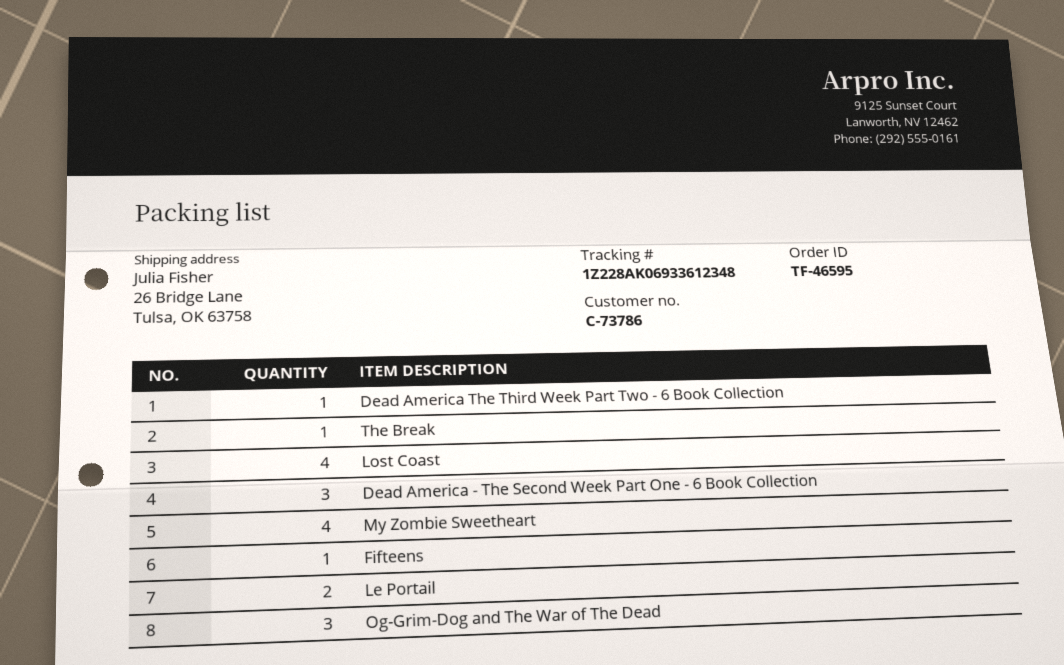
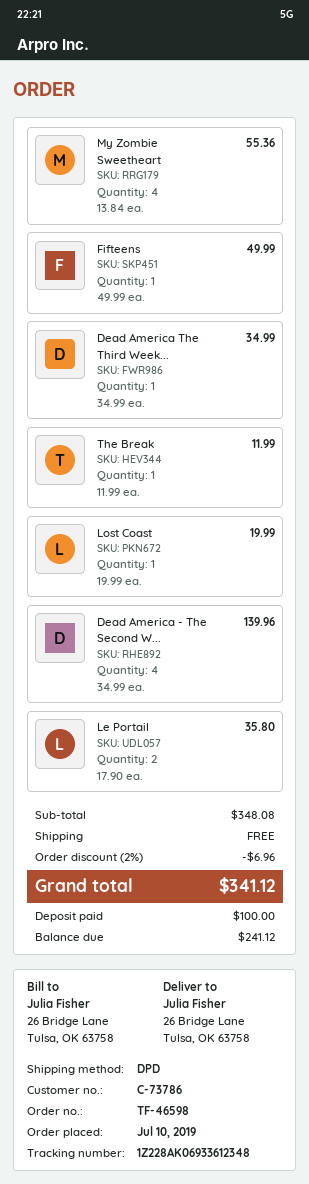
order number: TF-46595 -> TF-46598
Lost Coast: 4 -> 1
Dead America - The Second Week Part One - 6 Book Collection: 3 -> 4
Og-Grim-Dog and The War of The Dead: 3 -> none

